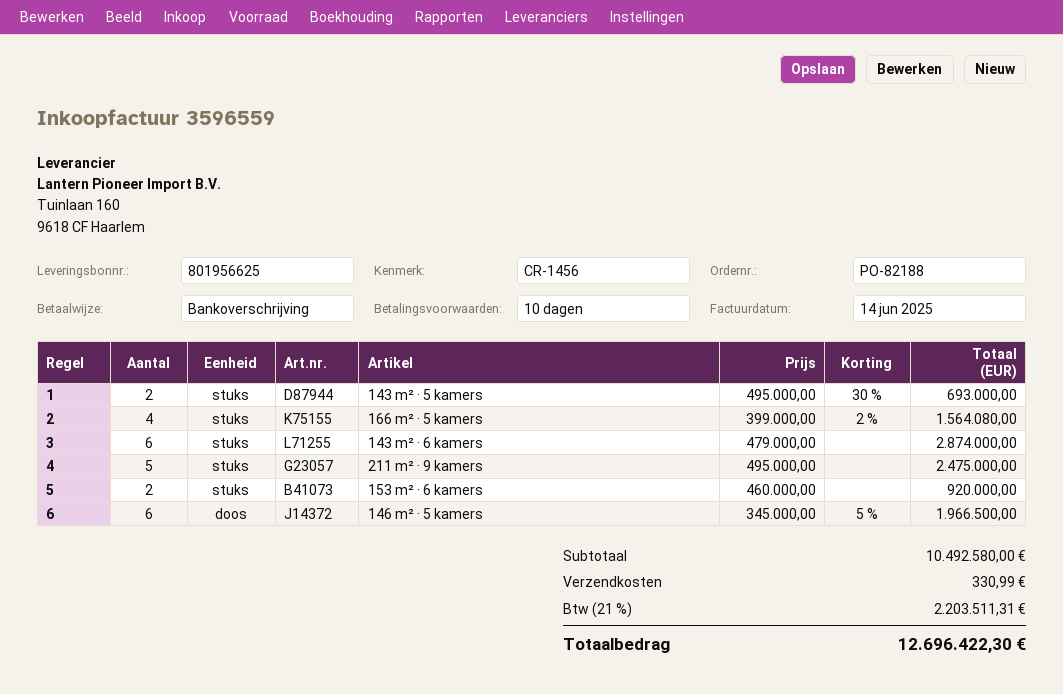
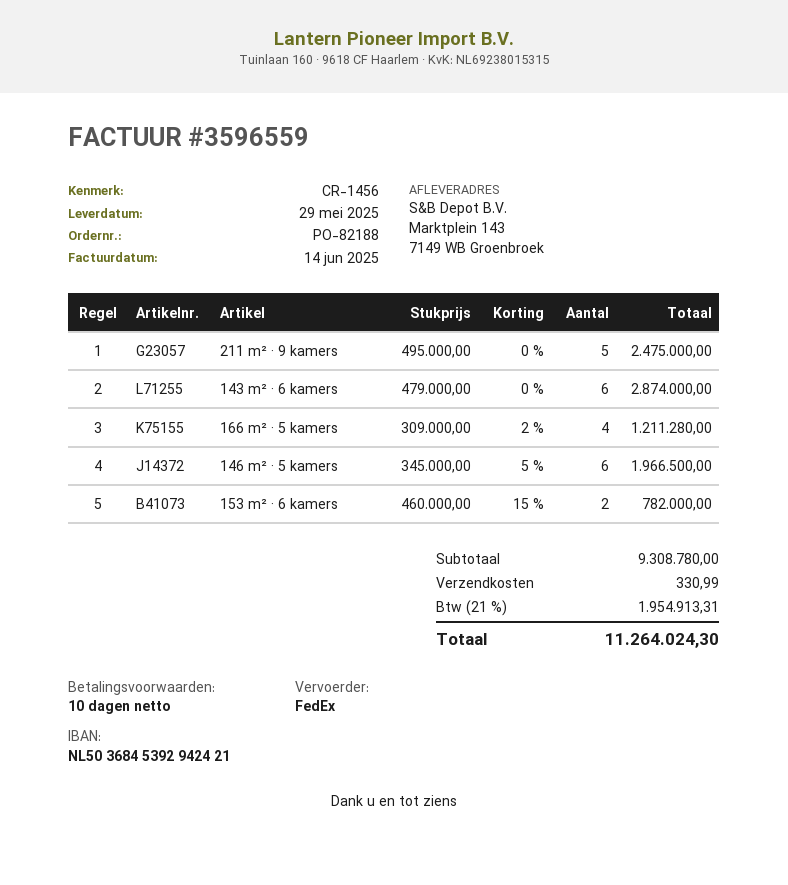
143 m² · 5 kamers: 2 x 495000.00 - 30% = 693000.00 -> none
166 m² · 5 kamers: 4 x 399000.00 - 2% = 1564080.00 -> 4 x 309000.00 - 2% = 1211280.00
153 m² · 6 kamers: 2 x 460000.00 = 920000.00 -> 2 x 460000.00 - 15% = 782000.00
subtotal: 10492580.00 -> 9308780.00
tax: 21% = 2203511.31 -> 21% = 1954913.31
total: 12696422.30 -> 11264024.30

